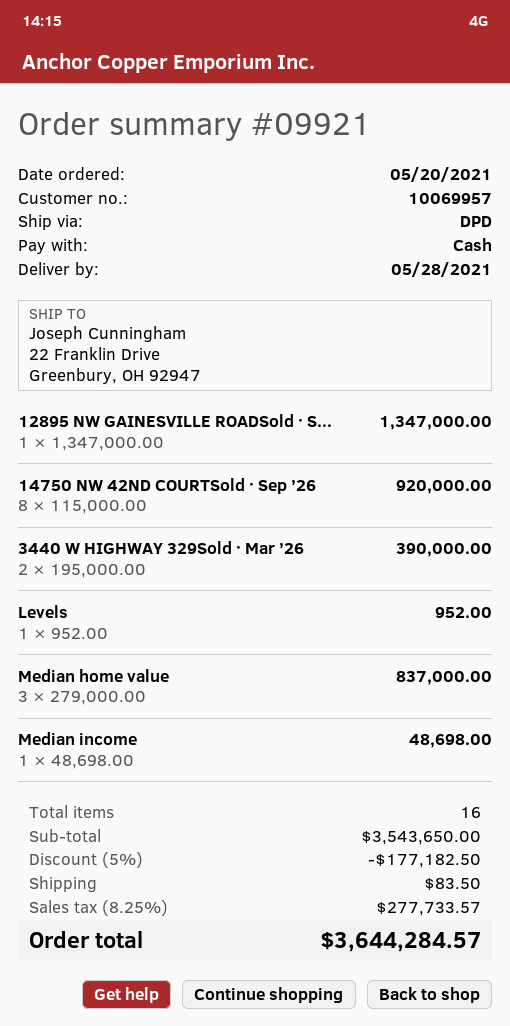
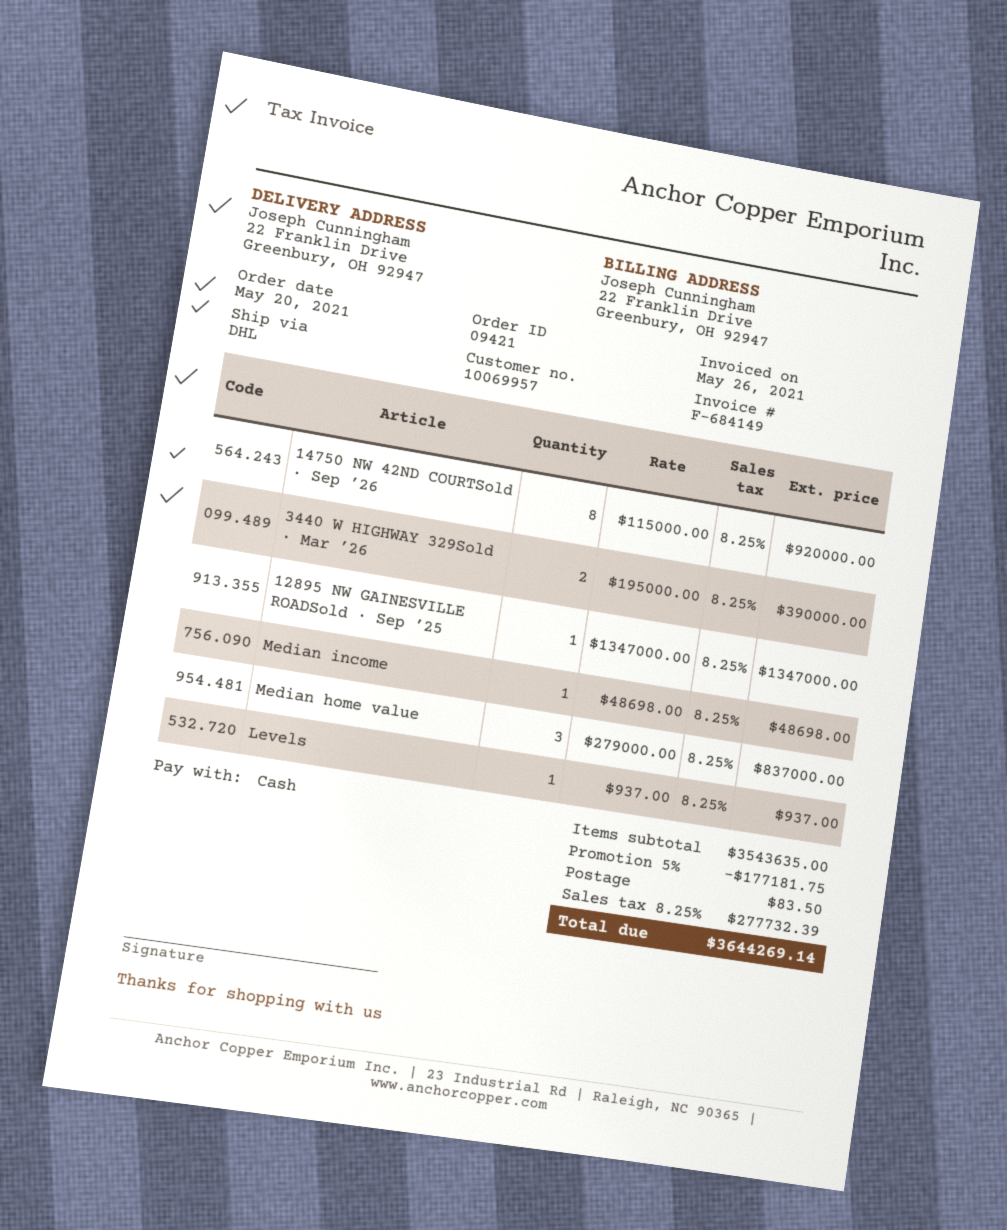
order number: 09921 -> 09421
shipping method: DPD -> DHL
Levels: 1 x 952.00 = 952.00 -> 1 x 937.00 = 937.00
subtotal: 3543650.00 -> 3543635.00
discount: 5% = 177182.50 -> 5% = 177181.75
tax: 8.25% = 277733.57 -> 8.25% = 277732.39
total: 3644284.57 -> 3644269.14

